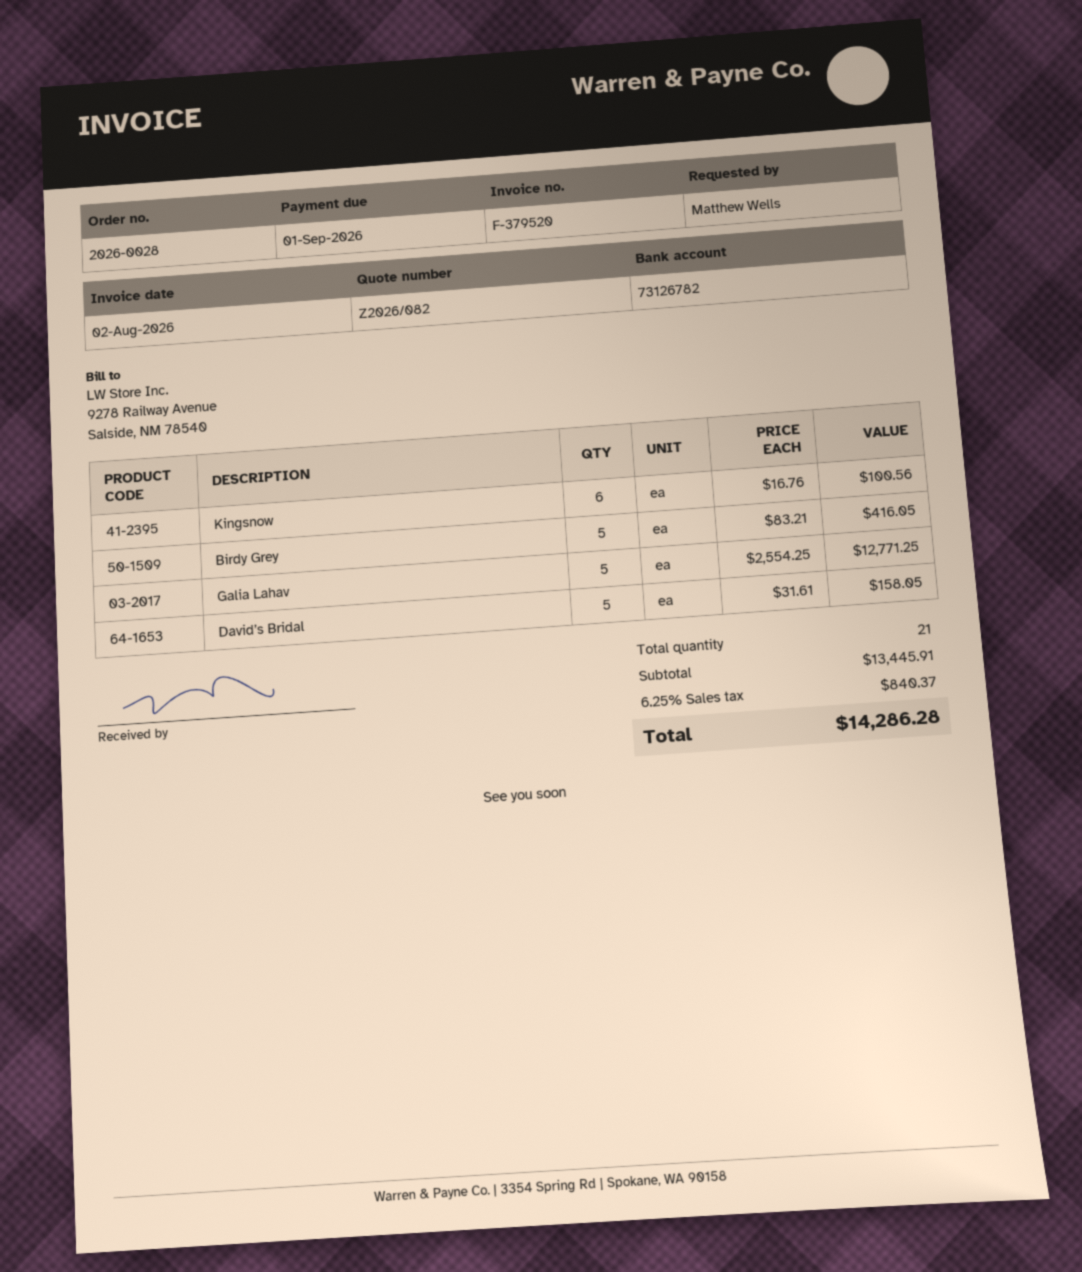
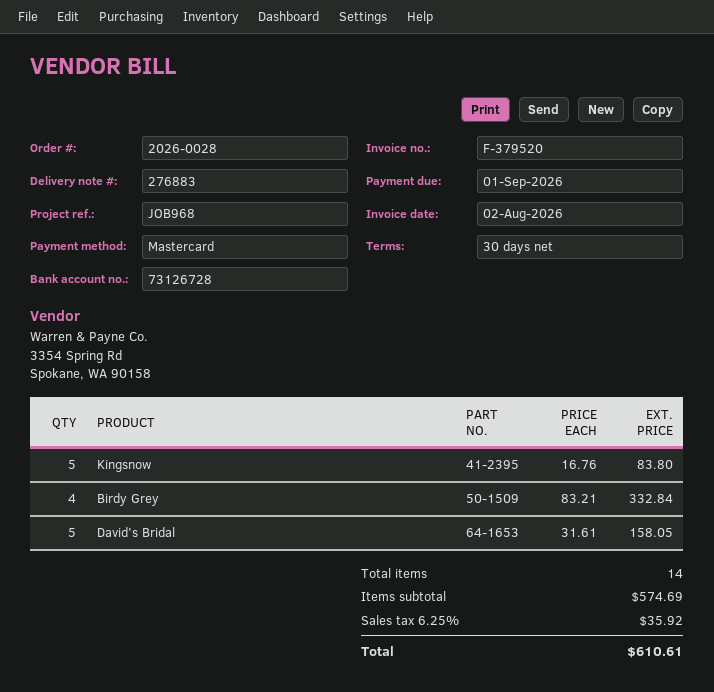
bank account: 73126782 -> 73126728
Kingsnow: 6 x 16.76 = 100.56 -> 5 x 16.76 = 83.80
Birdy Grey: 5 x 83.21 = 416.05 -> 4 x 83.21 = 332.84
Galia Lahav: 5 x 2554.25 = 12771.25 -> none
total quantity: 21 -> 14
subtotal: 13445.91 -> 574.69
tax: 6.25% = 840.37 -> 6.25% = 35.92
total: 14286.28 -> 610.61

